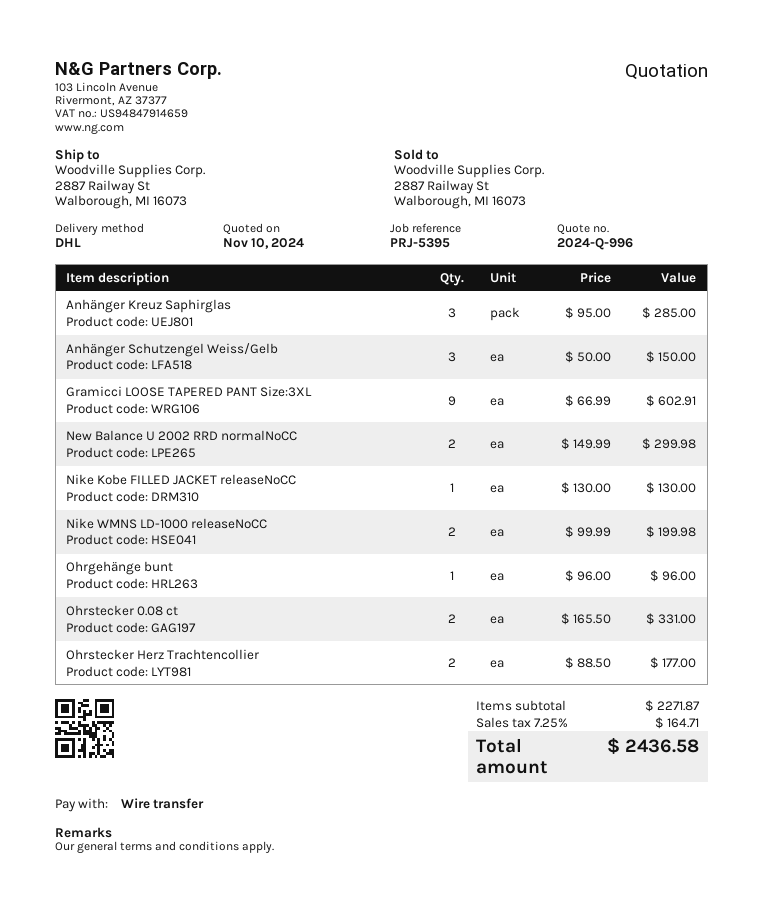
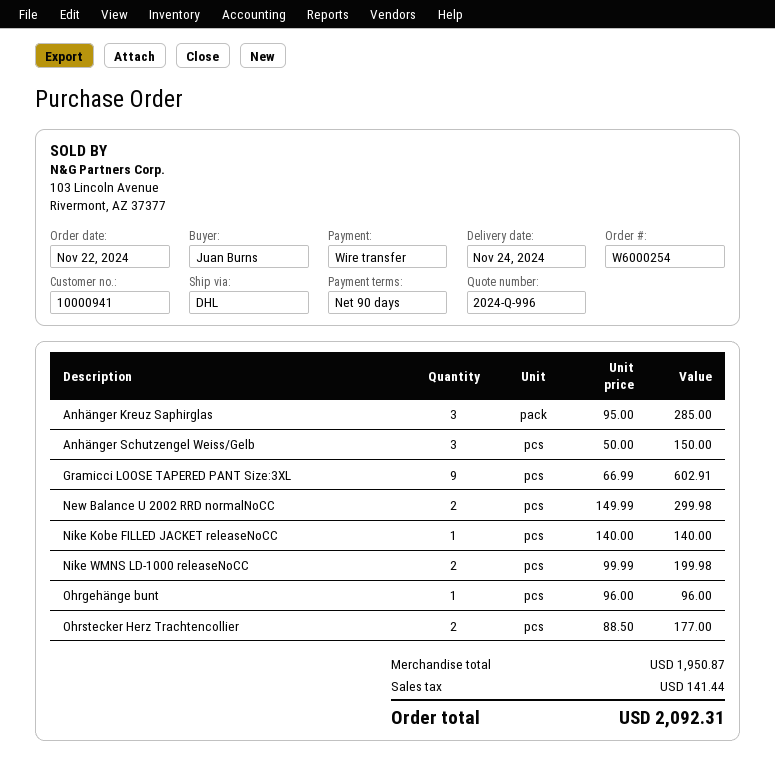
Nike Kobe FILLED JACKET releaseNoCC: 1 x 130.00 = 130.00 -> 1 x 140.00 = 140.00
Ohrstecker 0.08 ct: 2 x 165.50 = 331.00 -> none
subtotal: 2271.87 -> 1950.87
tax: 164.71 -> 141.44
total: 2436.58 -> 2092.31

